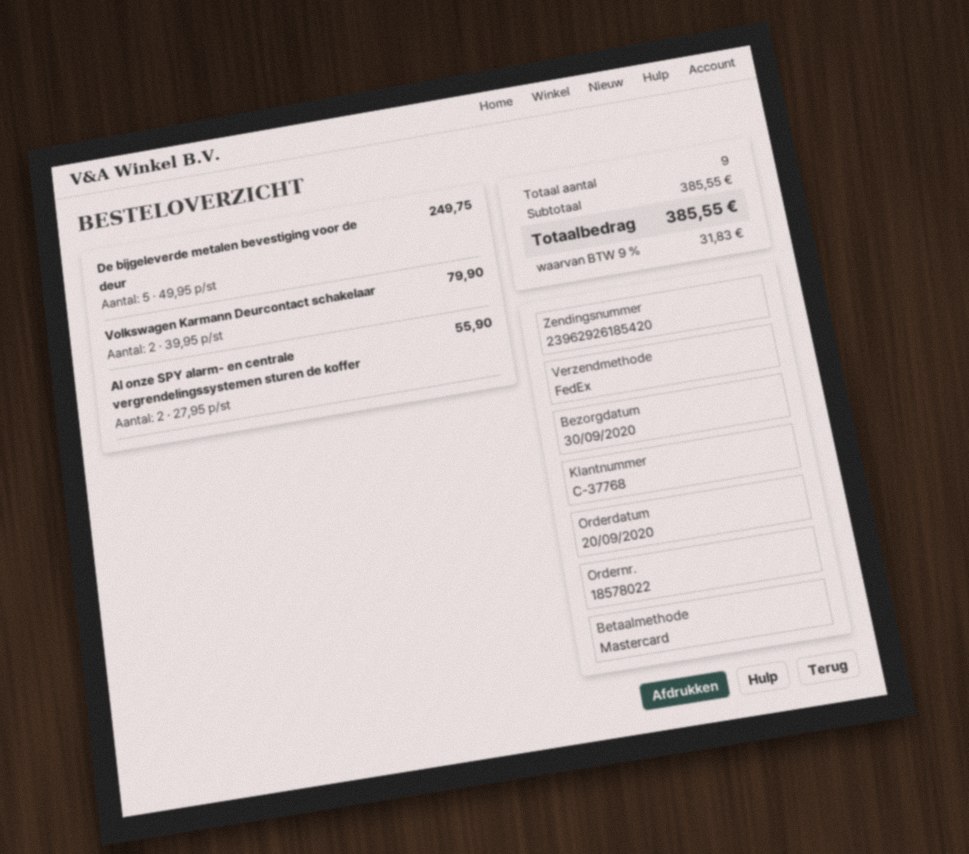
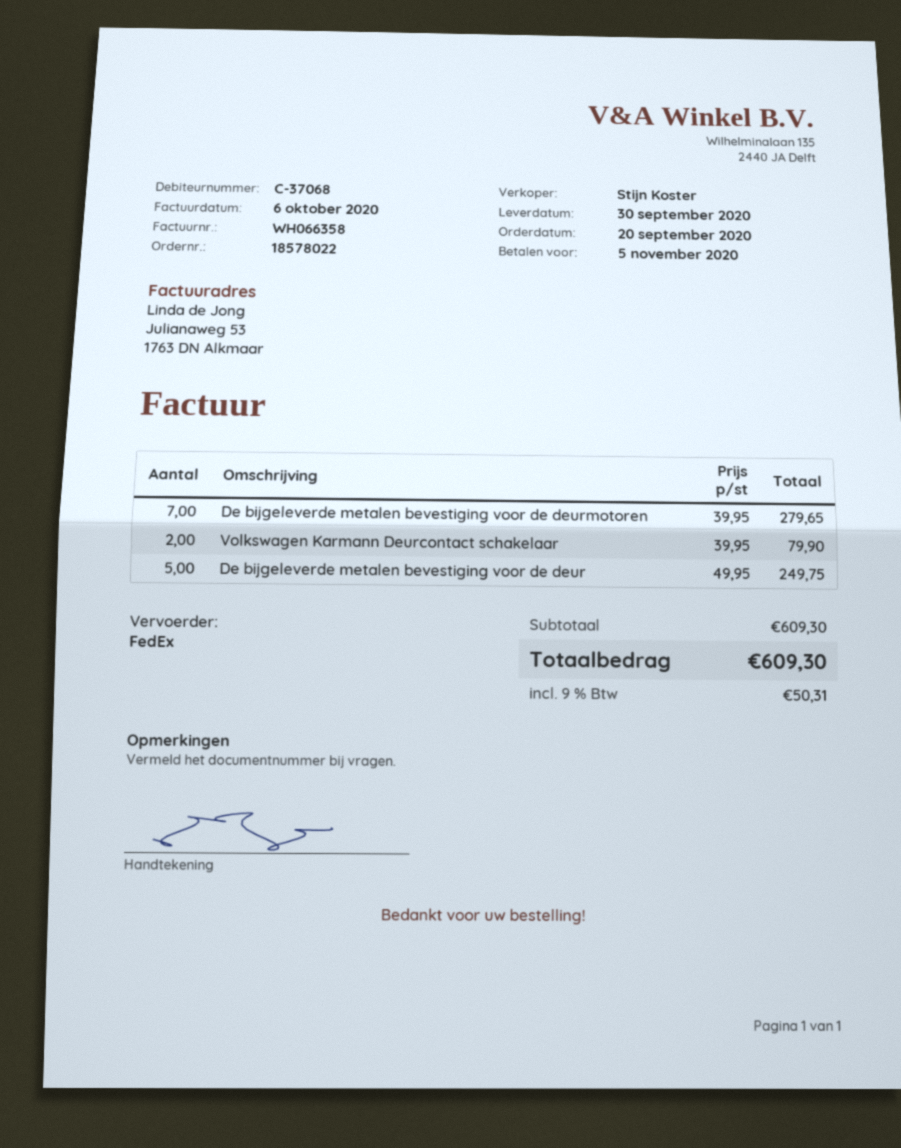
customer number: C-37768 -> C-37068
Al onze SPY alarm- en centrale vergrendelingssystemen sturen de koffer: 2 x 27.95 = 55.90 -> none
De bijgeleverde metalen bevestiging voor de deurmotoren: none -> 7 x 39.95 = 279.65
subtotal: 385.55 -> 609.30
tax: 9% = 31.83 -> 9% = 50.31
total: 385.55 -> 609.30

